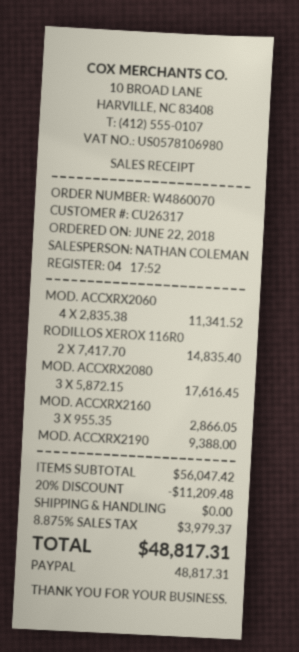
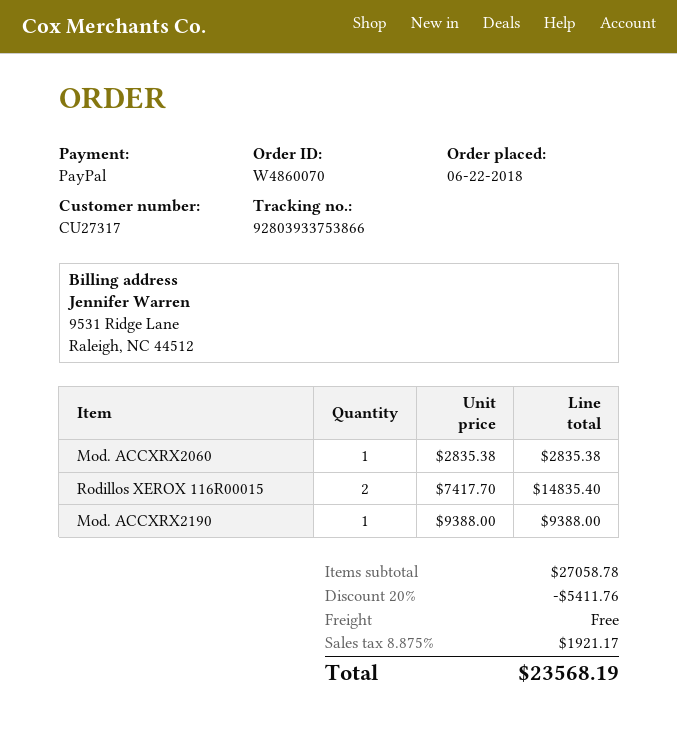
customer number: CU26317 -> CU27317
MOD. ACCXRX2060: 4 x 2835.38 = 11341.52 -> 1 x 2835.38 = 2835.38
MOD. ACCXRX2080: 3 x 5872.15 = 17616.45 -> none
MOD. ACCXRX2160: 3 x 955.35 = 2866.05 -> none
subtotal: 56047.42 -> 27058.78
discount: 20% = 11209.48 -> 20% = 5411.76
tax: 8.875% = 3979.37 -> 8.875% = 1921.17
total: 48817.31 -> 23568.19

